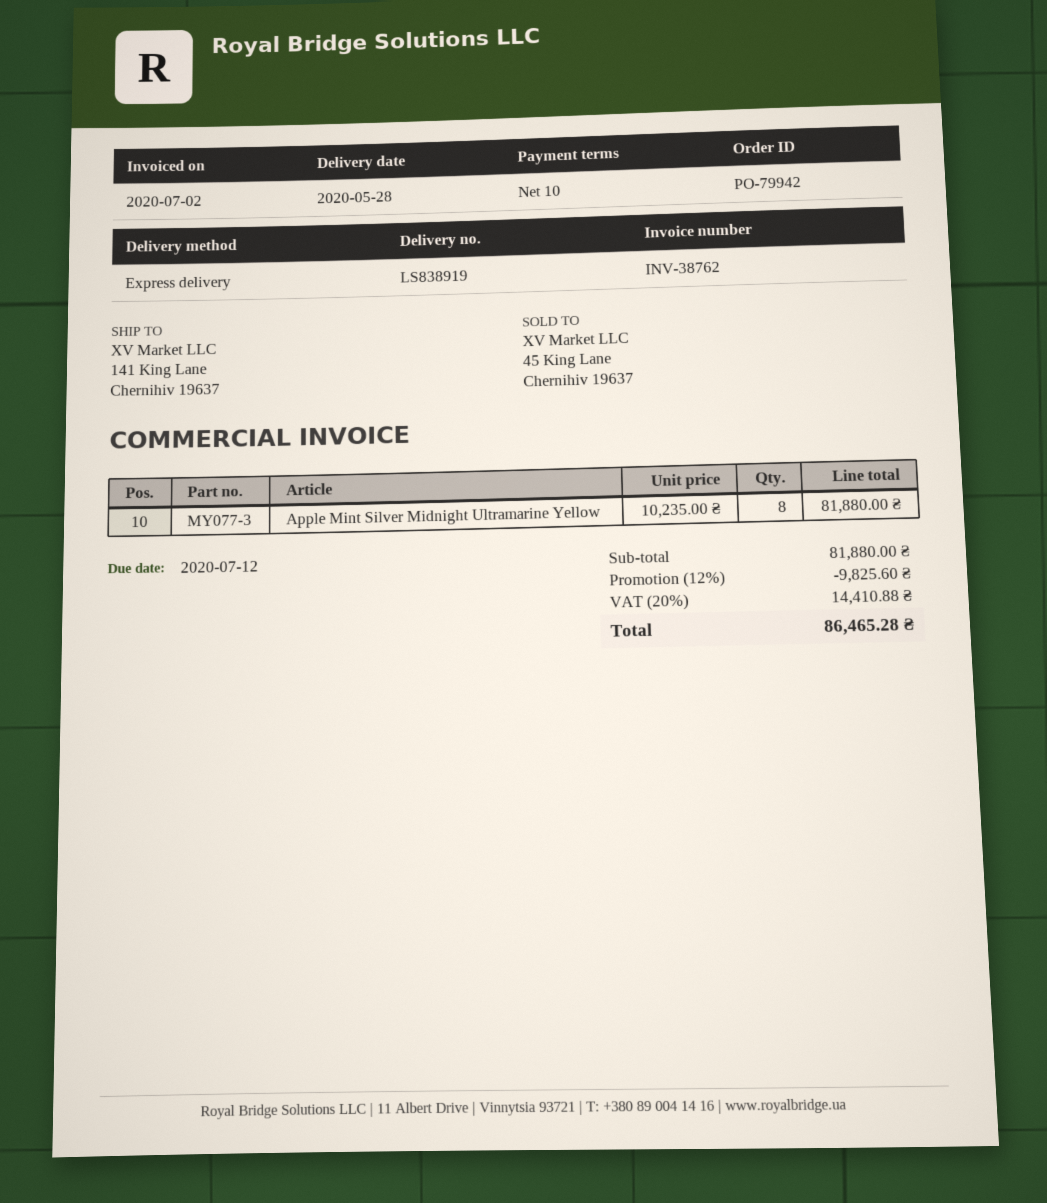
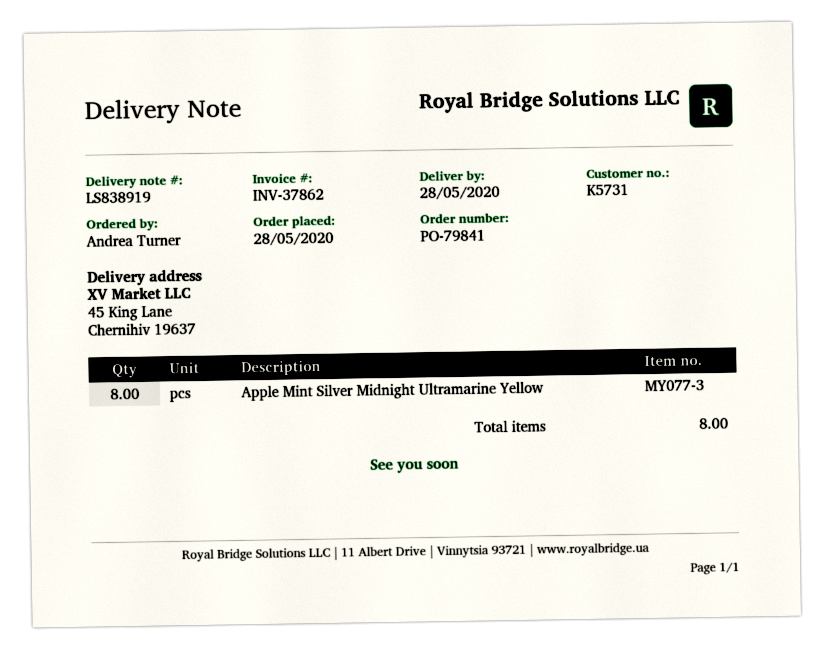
order number: PO-79942 -> PO-79841
invoice number: INV-38762 -> INV-37862
ship to: 141 King Lane, Chernihiv 19637 -> 45 King Lane, Chernihiv 19637

